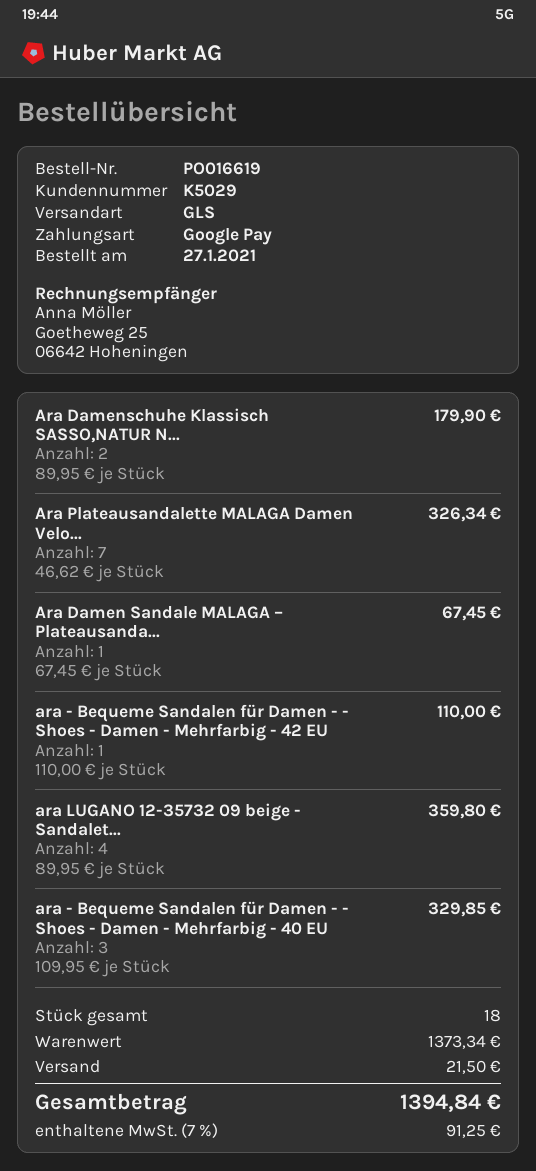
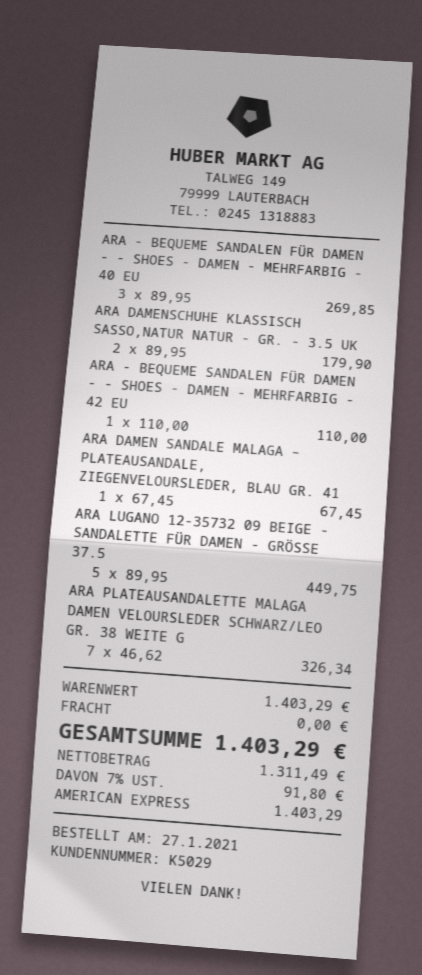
payment method: Google Pay -> American Express
ara LUGANO 12-35732 09 beige - Sandalet...: 4 x 89.95 = 359.80 -> 5 x 89.95 = 449.75
ara - Bequeme Sandalen für Damen - - Shoes - Damen - Mehrfarbig - 40 EU: 3 x 109.95 = 329.85 -> 3 x 89.95 = 269.85
subtotal: 1373.34 -> 1403.29
shipping: 21.50 -> 0.00
tax: 7% = 91.25 -> 7% = 91.80
total: 1394.84 -> 1403.29

